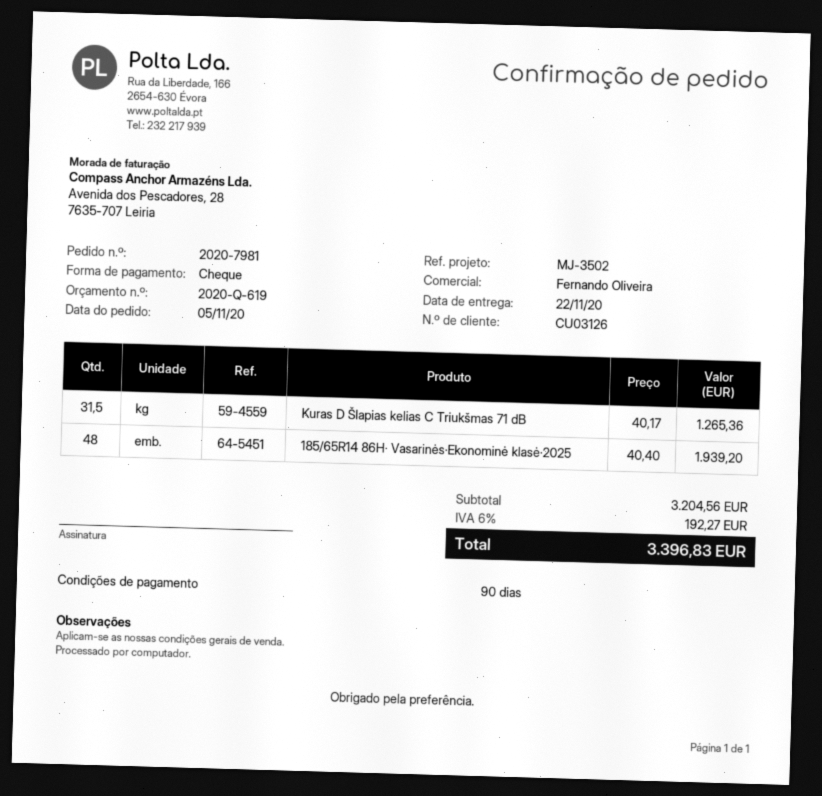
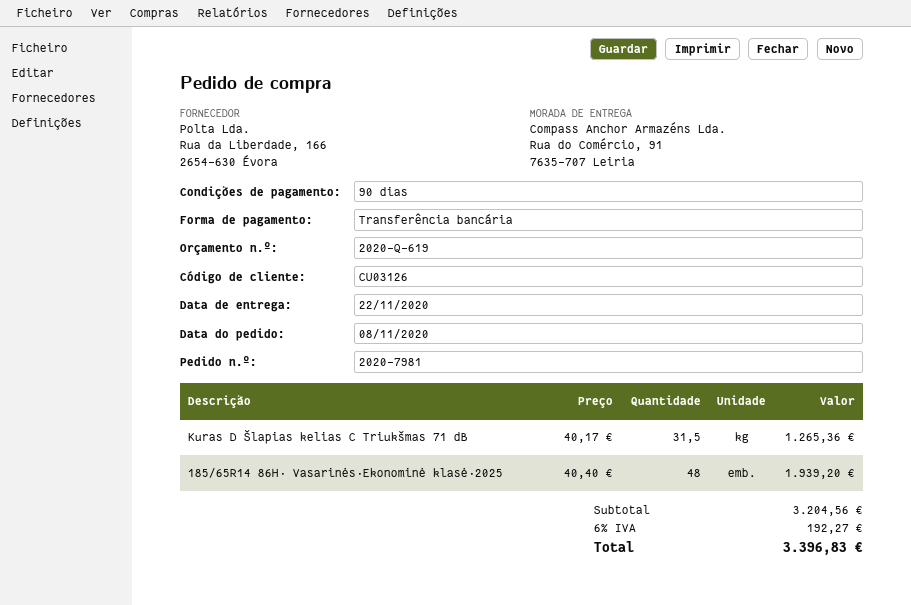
order date: 2020-11-05 -> 2020-11-08
payment method: cheque -> bank transfer

